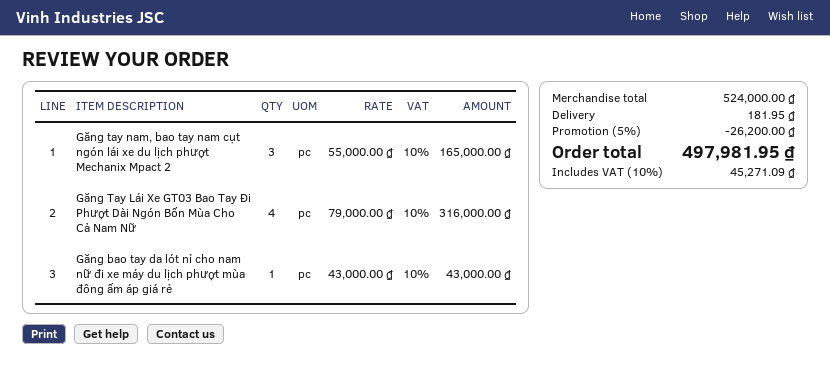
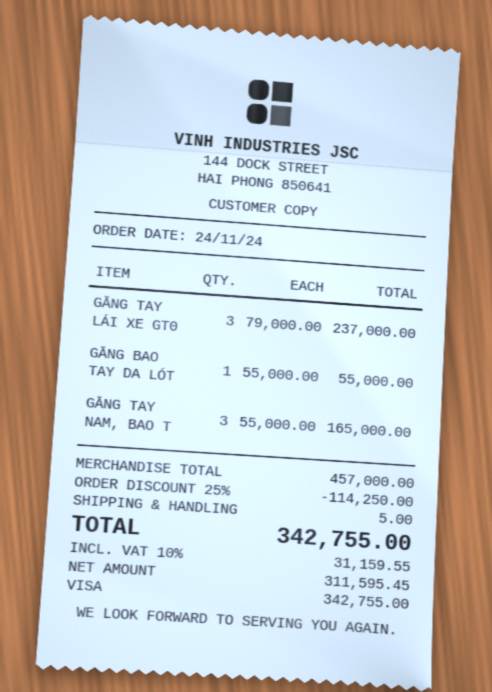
Găng Tay Lái Xe GT03 Bao Tay Đi Phượt Dài Ngón Bốn Mùa Cho Cả Nam Nữ: 4 x 79000.00 = 316000.00 -> 3 x 79000.00 = 237000.00
Găng bao tay da lót nỉ cho nam nữ đi xe máy du lịch phượt mùa đông ấm áp giá rẻ: 1 x 43000.00 = 43000.00 -> 1 x 55000.00 = 55000.00
subtotal: 524000.00 -> 457000.00
discount: 5% = 26200.00 -> 25% = 114250.00
shipping: 181.95 -> 5.00
tax: 10% = 45271.09 -> 10% = 31159.55
total: 497981.95 -> 342755.00

